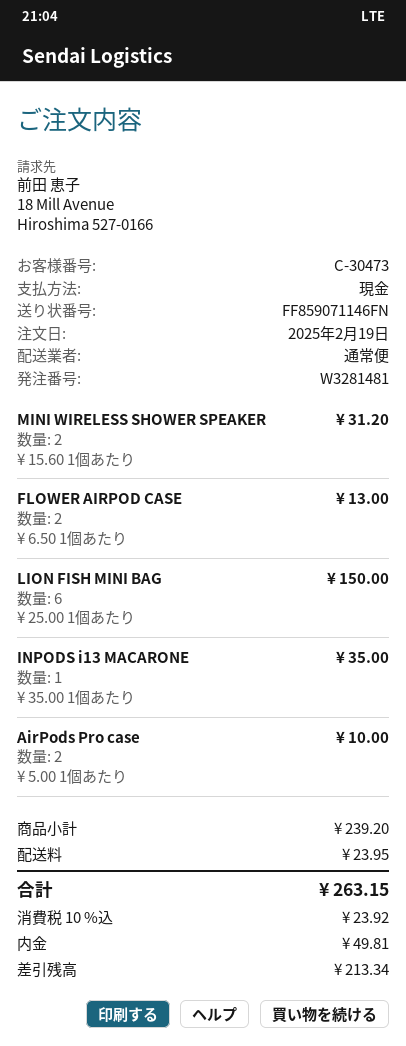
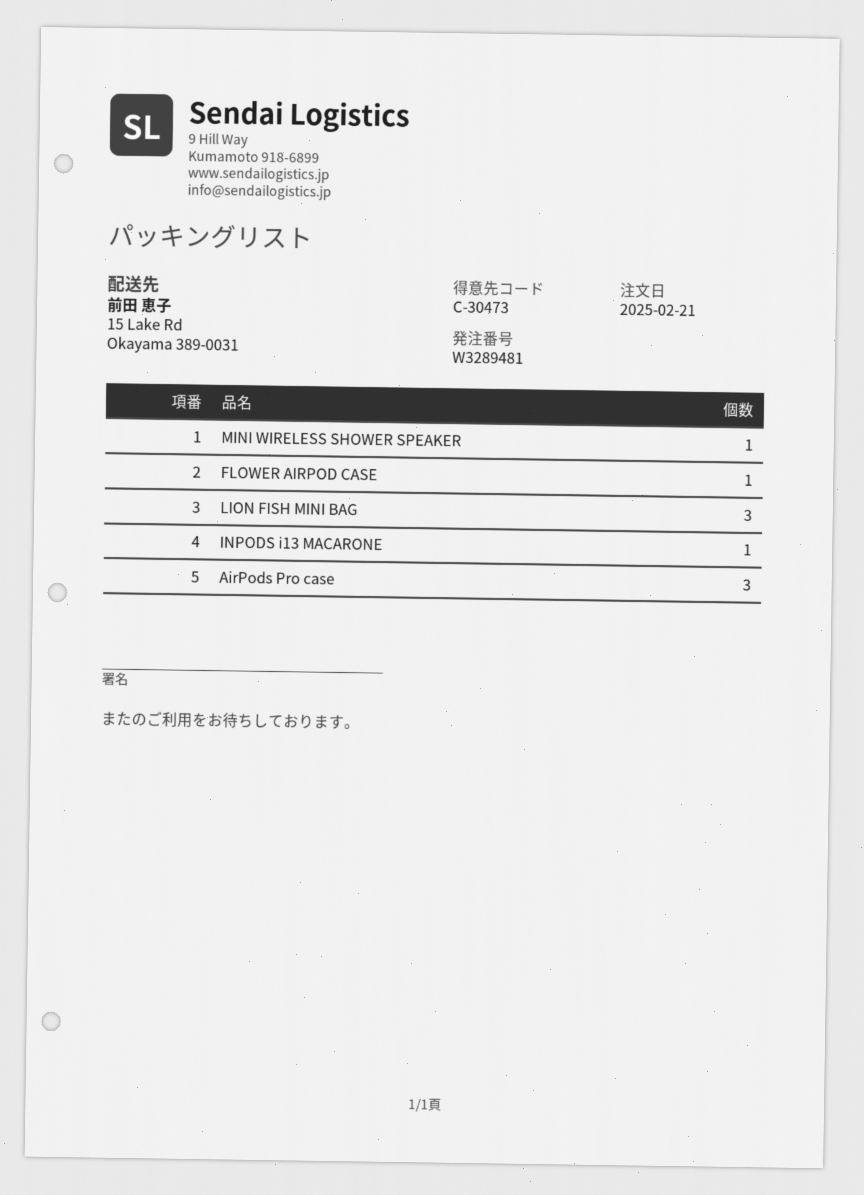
order number: W3281481 -> W3289481
order date: 2025-02-19 -> 2025-02-21
MINI WIRELESS SHOWER SPEAKER: 2 -> 1
FLOWER AIRPOD CASE: 2 -> 1
LION FISH MINI BAG: 6 -> 3
AirPods Pro case: 2 -> 3

